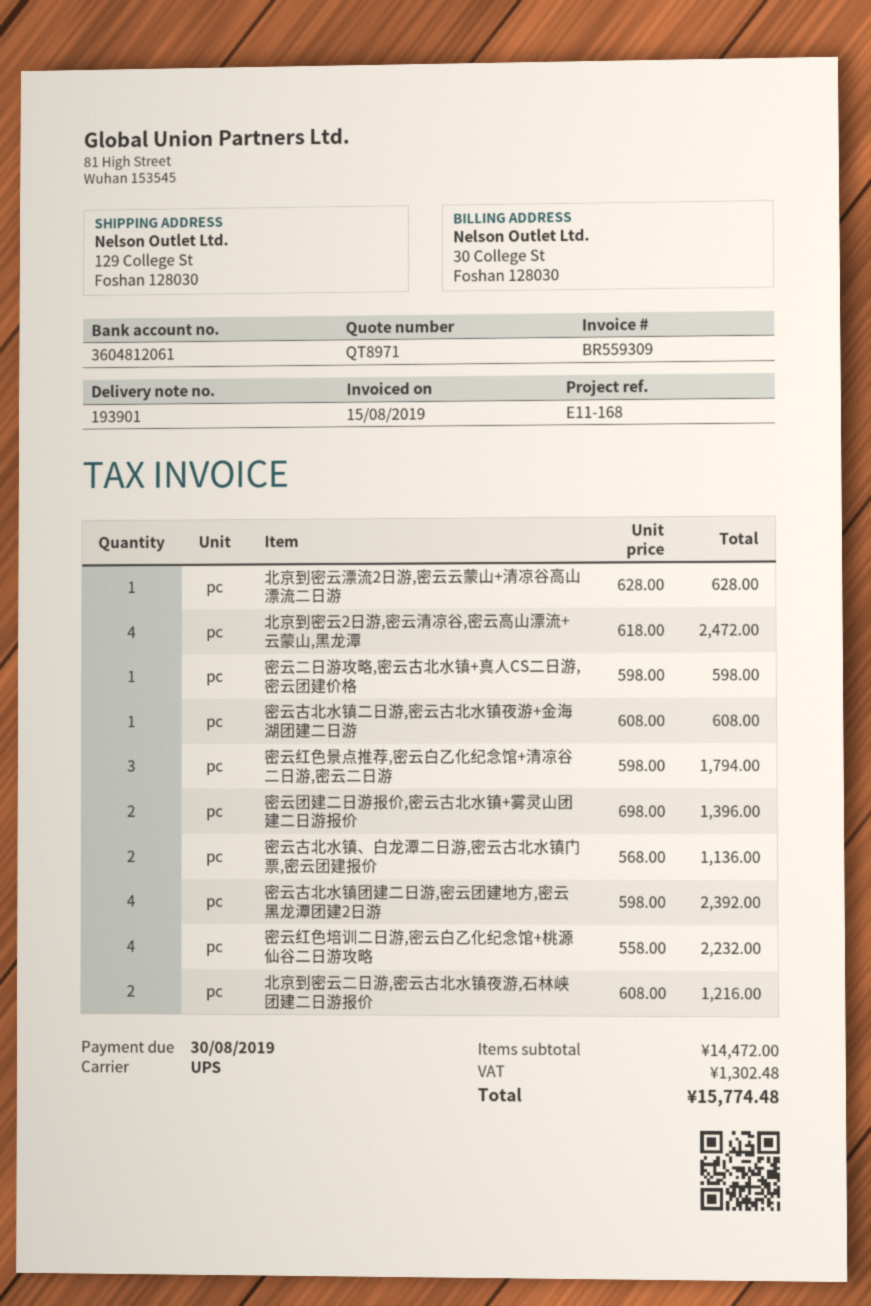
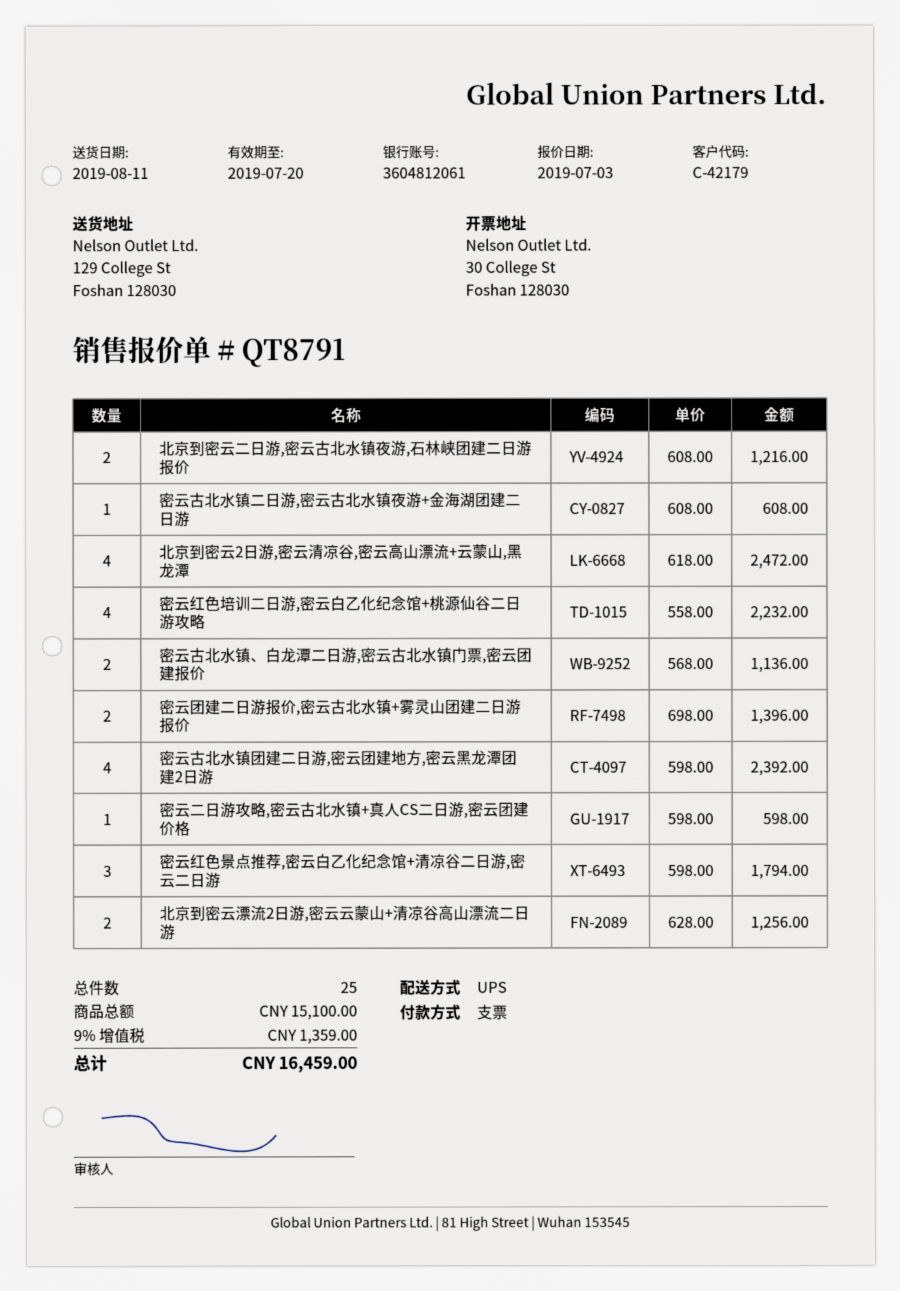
quote number: QT8971 -> QT8791
北京到密云漂流2日游,密云云蒙山+清凉谷高山漂流二日游: 1 x 628.00 = 628.00 -> 2 x 628.00 = 1256.00
subtotal: 14472.00 -> 15100.00
tax: 1302.48 -> 1359.00
total: 15774.48 -> 16459.00

